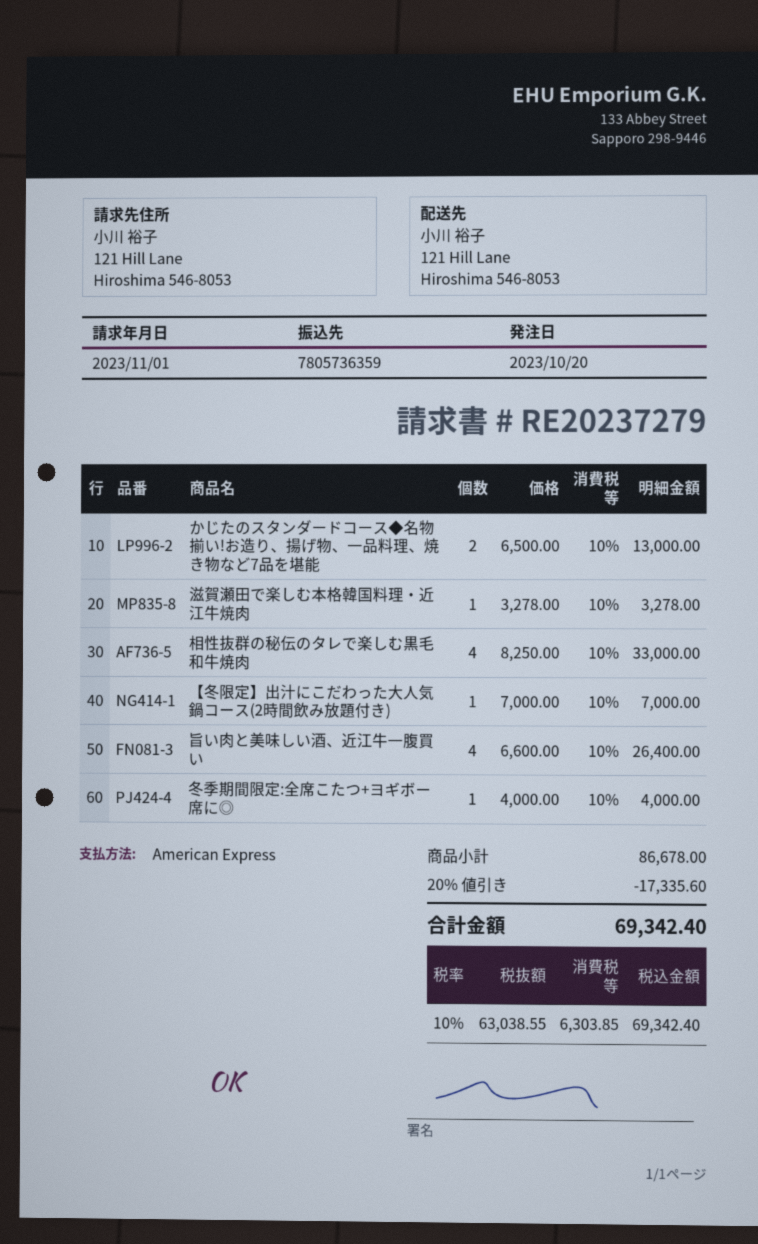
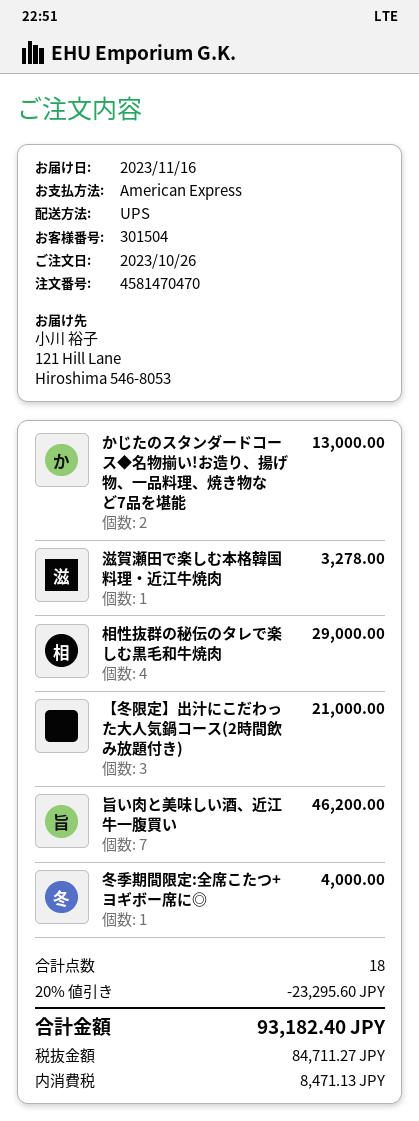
order date: 2023-10-20 -> 2023-10-26
相性抜群の秘伝のタレで楽しむ黒毛和牛焼肉: 4 for 33000.00 -> 4 for 29000.00
【冬限定】出汁にこだわった大人気鍋コース(2時間飲み放題付き): 1 for 7000.00 -> 3 for 21000.00
旨い肉と美味しい酒、近江牛一腹買い: 4 for 26400.00 -> 7 for 46200.00
discount: 20% = 17335.60 -> 20% = 23295.60
net: 63038.55 -> 84711.27
tax: 6303.85 -> 8471.13
total: 69342.40 -> 93182.40

